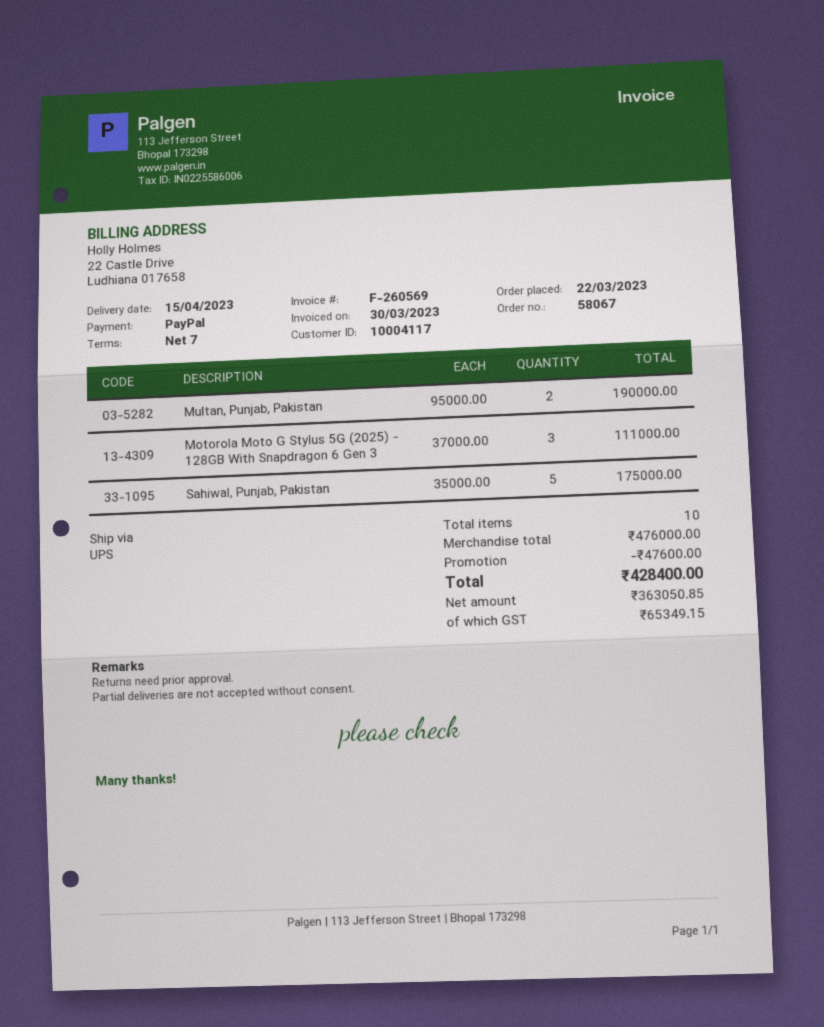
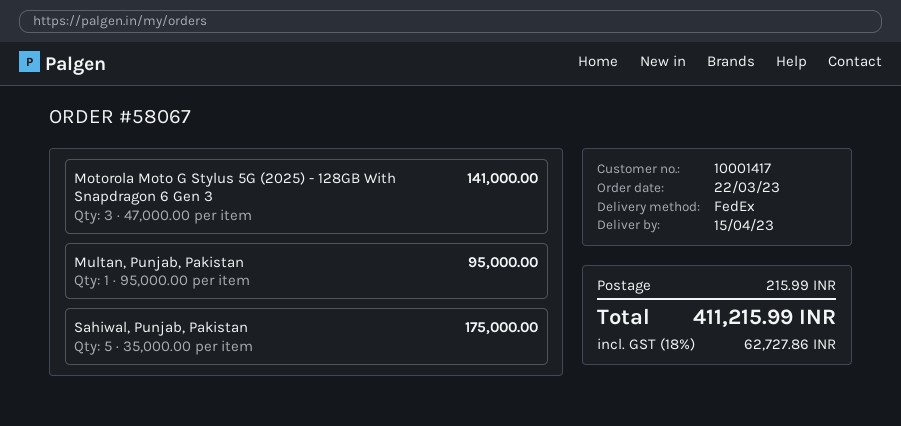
customer number: 10004117 -> 10001417
shipping method: UPS -> FedEx
Multan, Punjab, Pakistan: 2 x 95000.00 = 190000.00 -> 1 x 95000.00 = 95000.00
Motorola Moto G Stylus 5G (2025) - 128GB With Snapdragon 6 Gen 3: 3 x 37000.00 = 111000.00 -> 3 x 47000.00 = 141000.00
discount: 47600.00 -> none
shipping: none -> 215.99
tax: 65349.15 -> 62727.86
total: 428400.00 -> 411215.99

